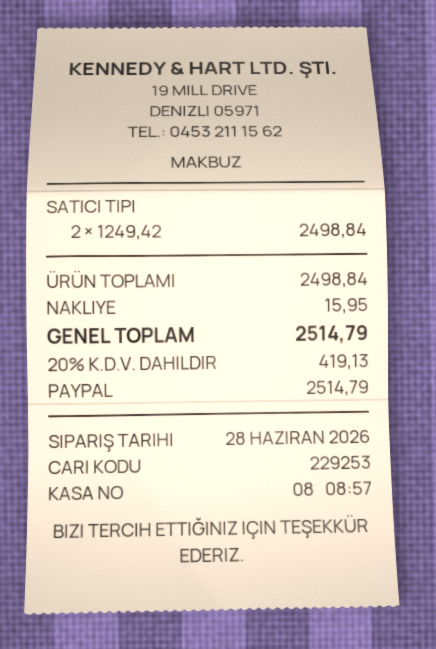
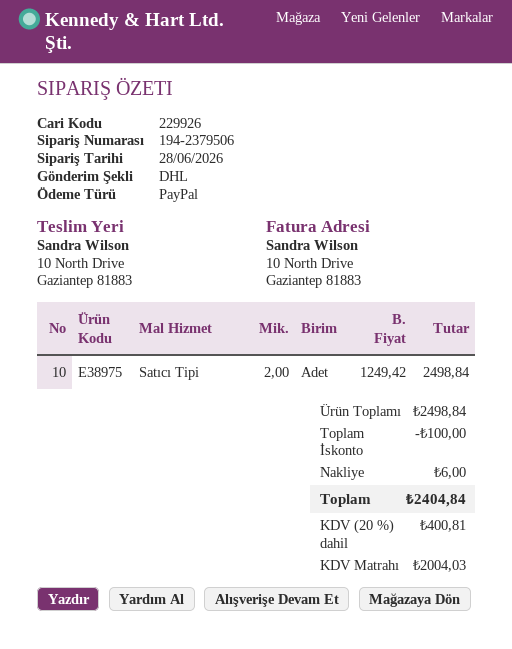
customer number: 229253 -> 229926
discount: none -> 100.00
shipping: 15.95 -> 6.00
tax: 20% = 419.13 -> 20% = 400.81
total: 2514.79 -> 2404.84

